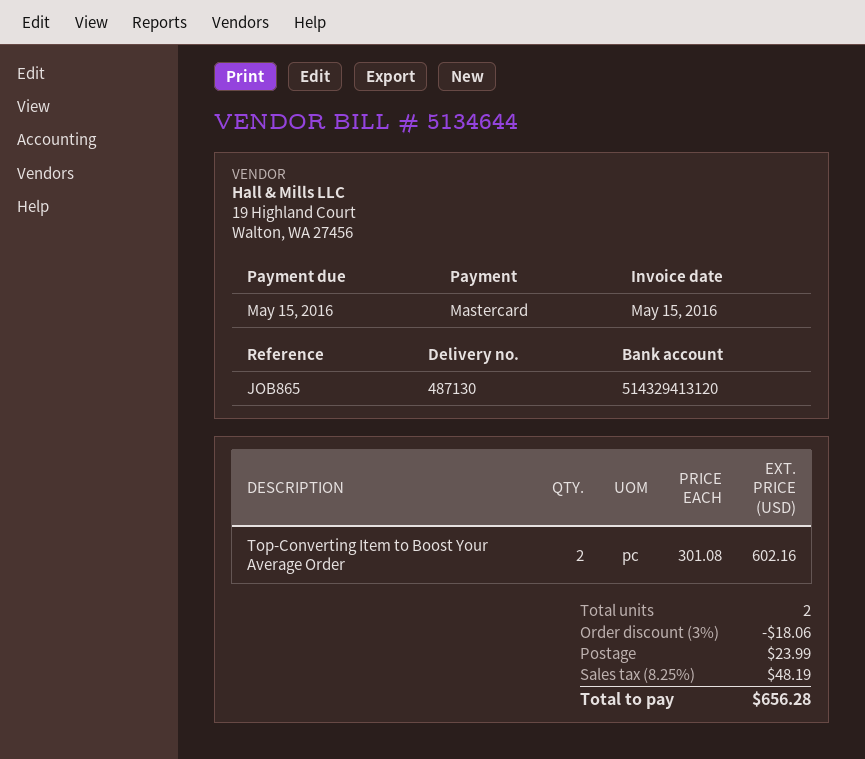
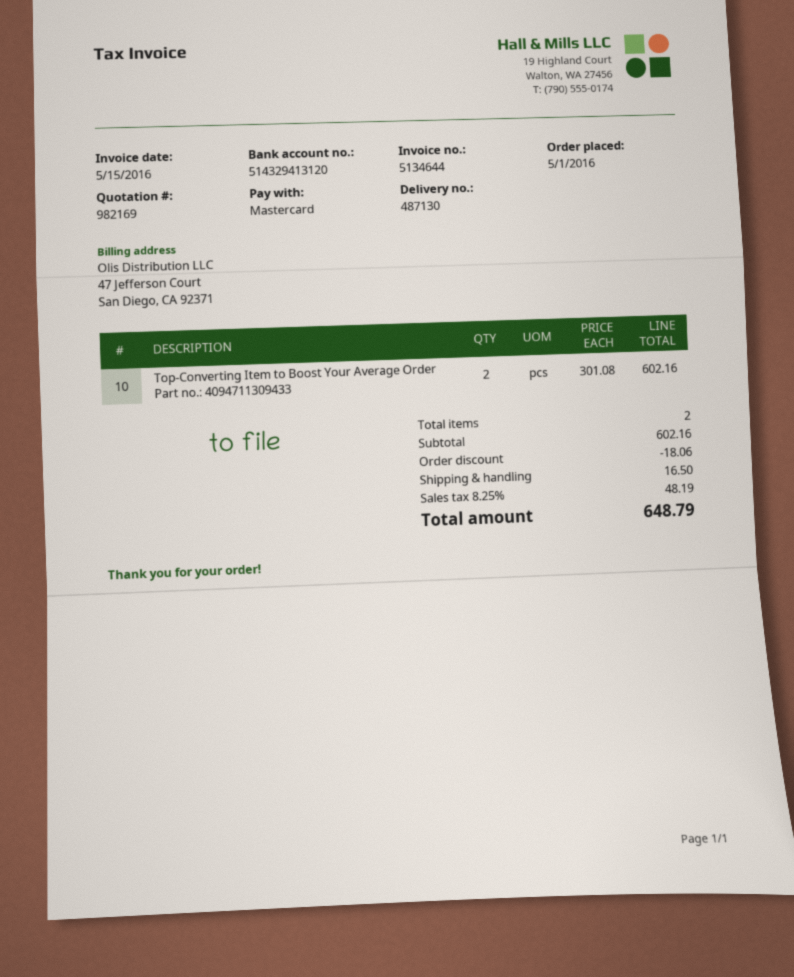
shipping: 23.99 -> 16.50
total: 656.28 -> 648.79

